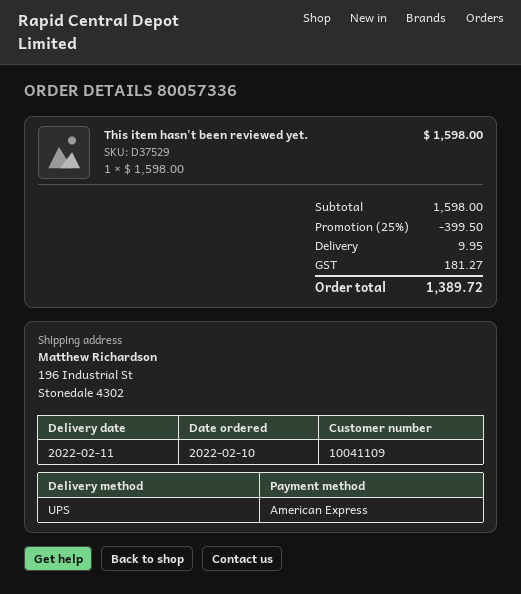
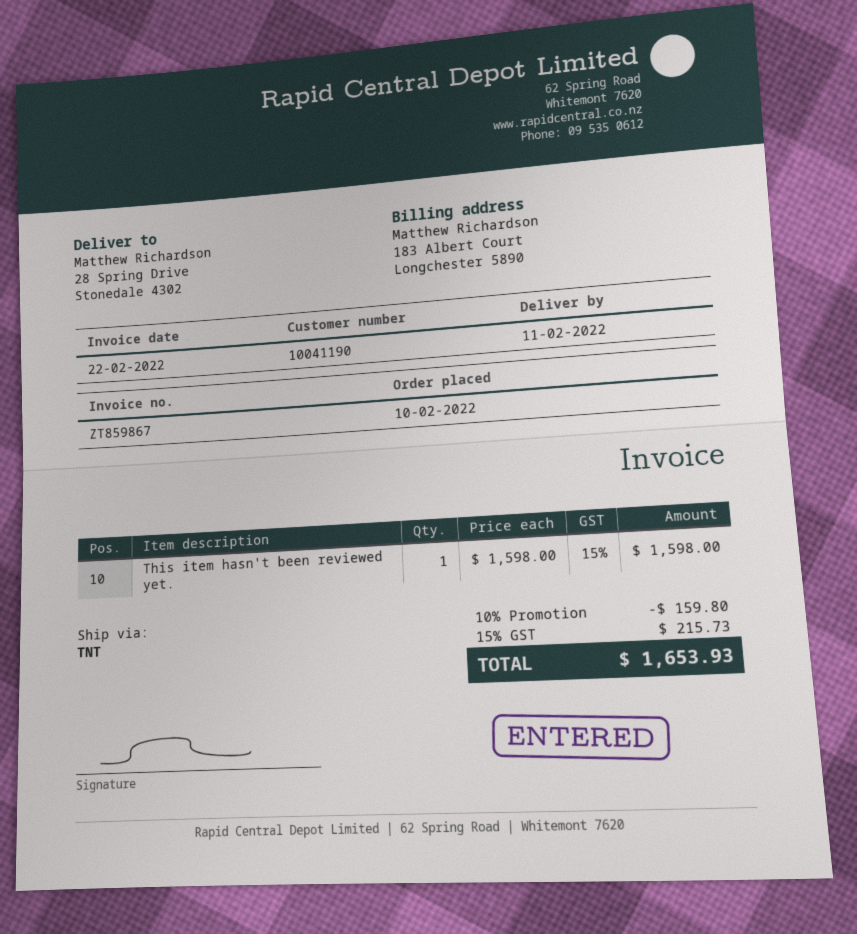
customer number: 10041109 -> 10041190
shipping method: UPS -> TNT
ship to: 196 Industrial St, Stonedale 4302 -> 28 Spring Drive, Stonedale 4302
discount: 25% = 399.50 -> 10% = 159.80
shipping: 9.95 -> none
tax: 181.27 -> 215.73
total: 1389.72 -> 1653.93

